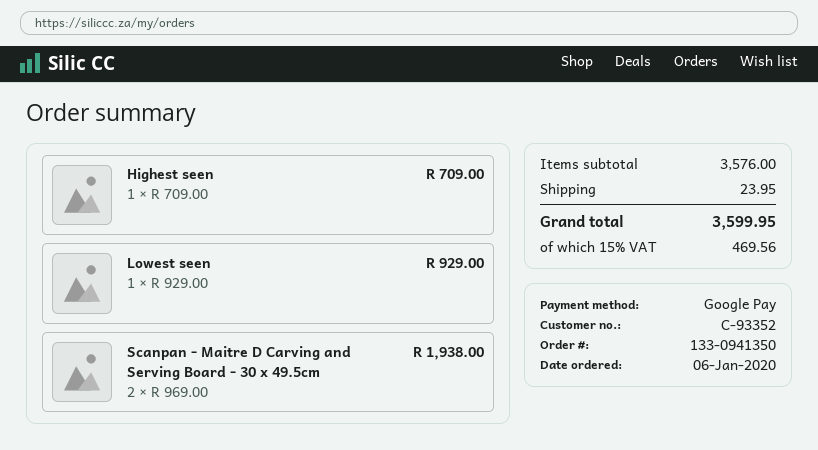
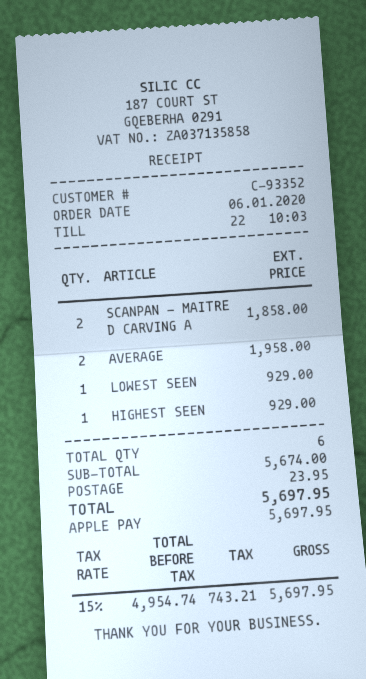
payment method: Google Pay -> Apple Pay
Highest seen: 1 for 709.00 -> 1 for 929.00
Scanpan - Maitre D Carving and Serving Board - 30 x 49.5cm: 2 for 1938.00 -> 2 for 1858.00
AVERAGE: none -> 2 for 1958.00
subtotal: 3576.00 -> 5674.00
tax: 15% = 469.56 -> 15% = 743.21
total: 3599.95 -> 5697.95

